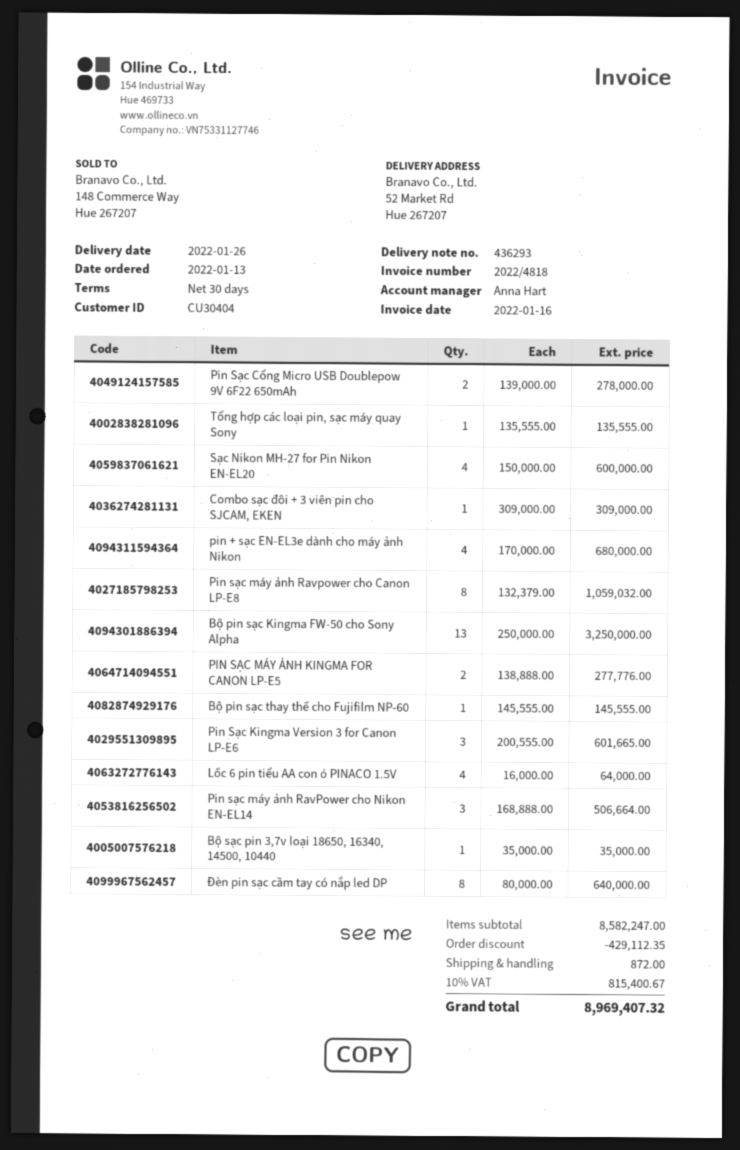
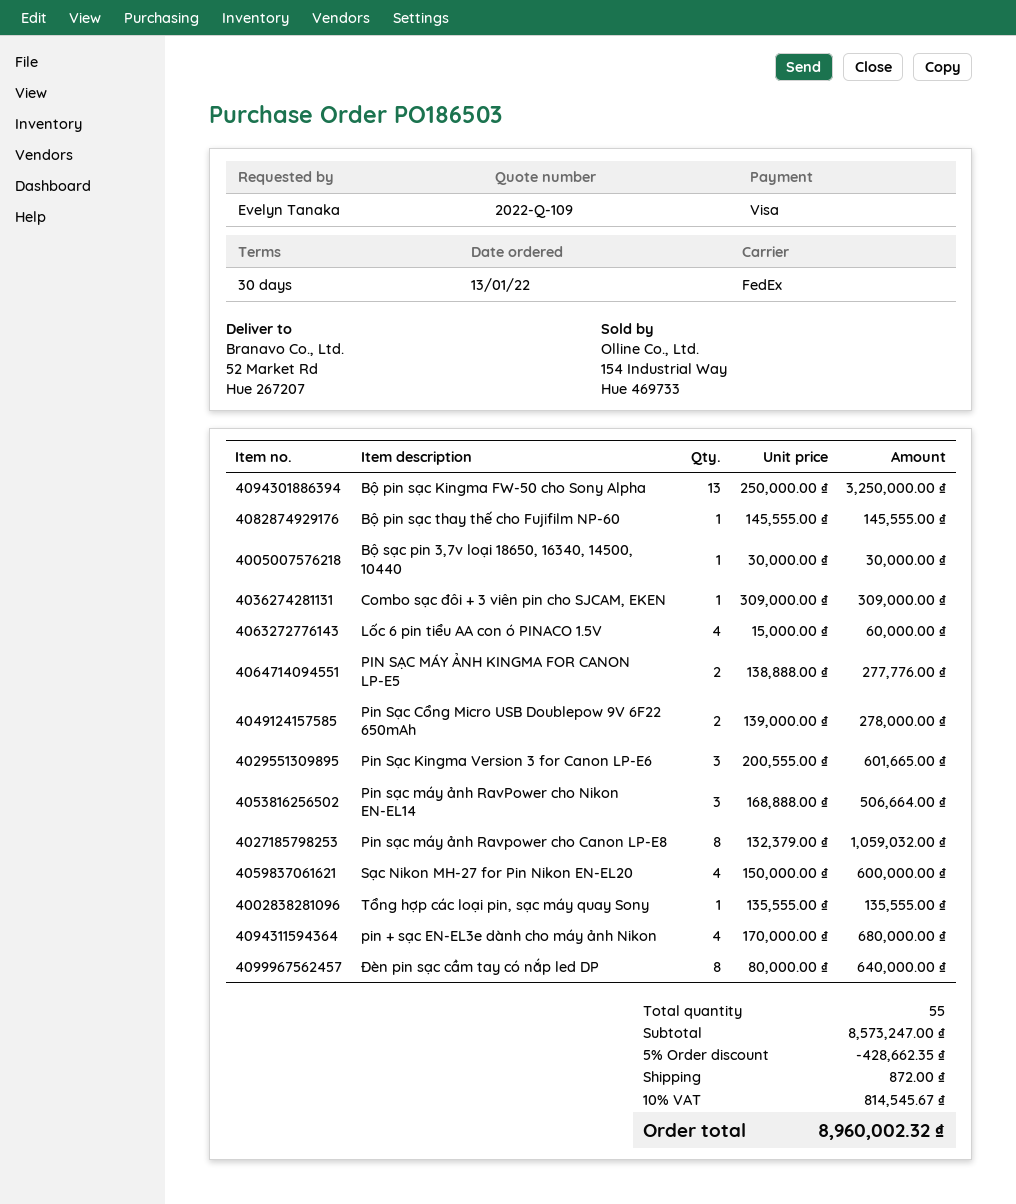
Lốc 6 pin tiểu AA con ó PINACO 1.5V: 4 x 16000.00 = 64000.00 -> 4 x 15000.00 = 60000.00
Bộ sạc pin 3,7v loại 18650, 16340, 14500, 10440: 1 x 35000.00 = 35000.00 -> 1 x 30000.00 = 30000.00
subtotal: 8582247.00 -> 8573247.00
discount: 429112.35 -> 428662.35
tax: 10% = 815400.67 -> 10% = 814545.67
total: 8969407.32 -> 8960002.32

